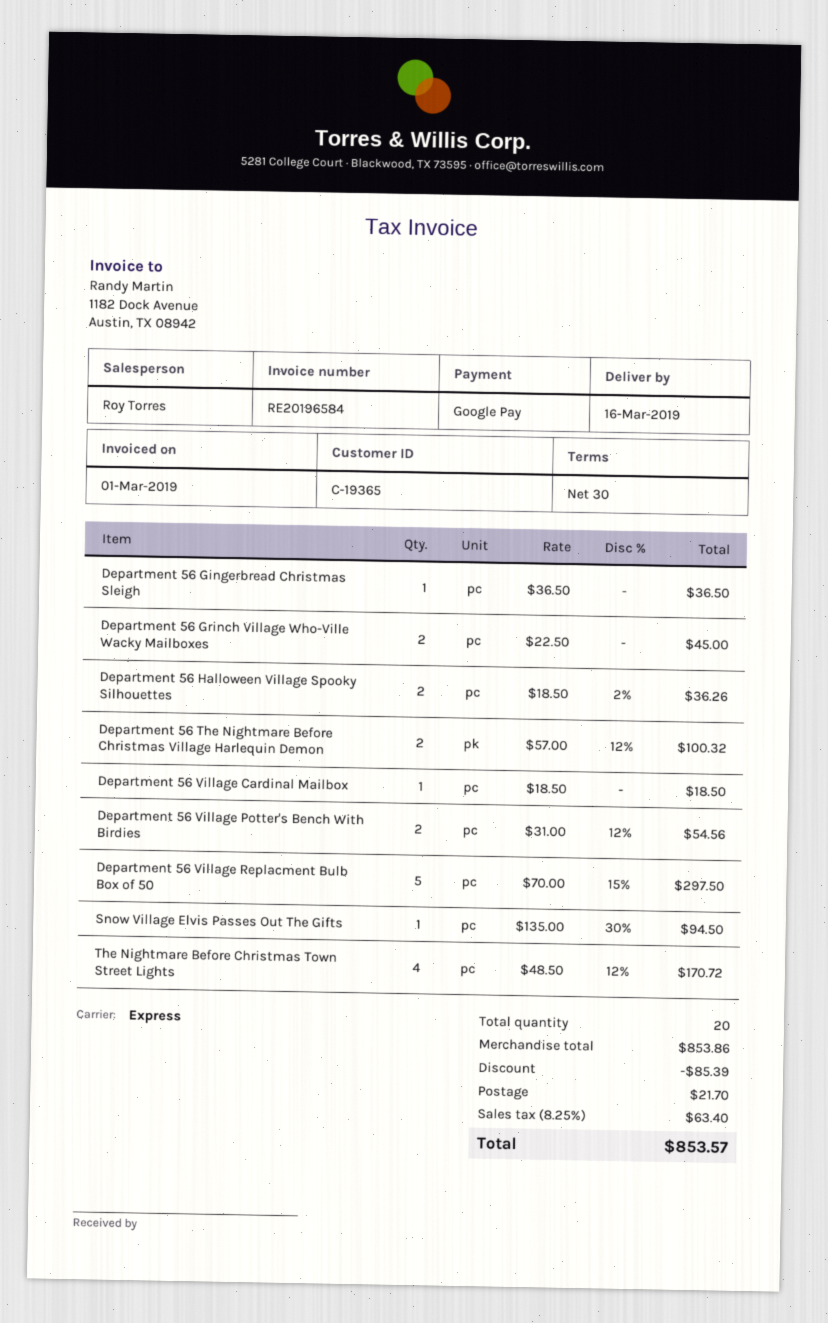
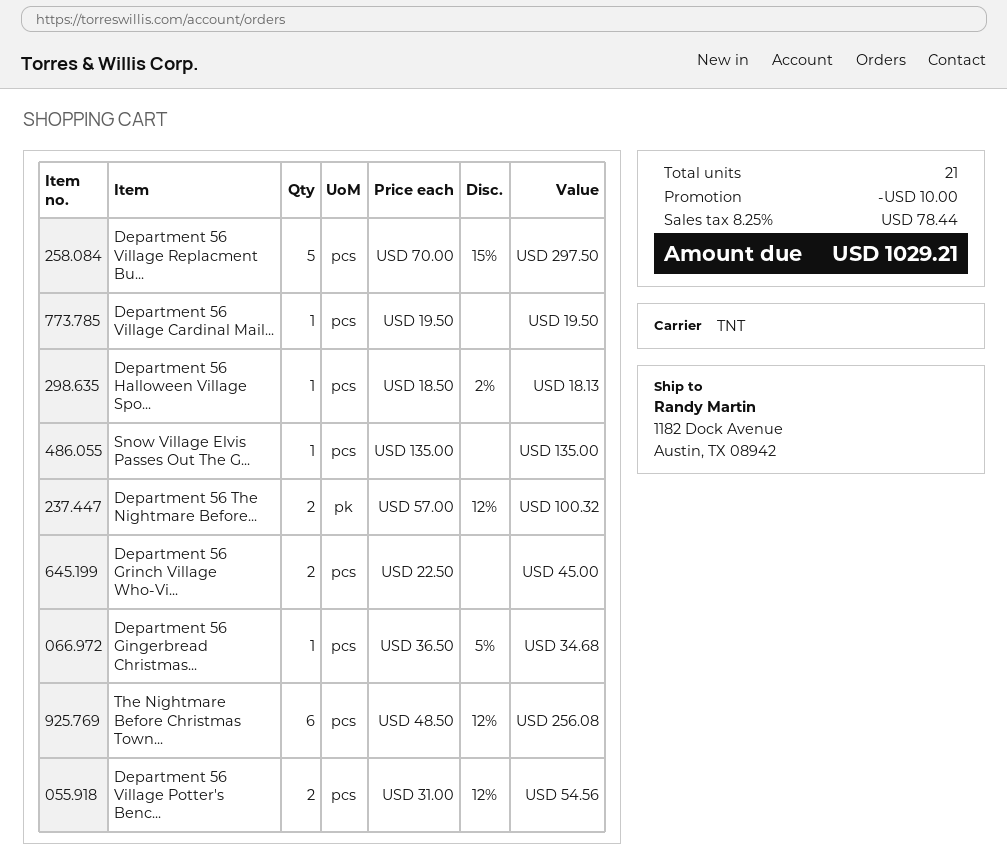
shipping method: express -> TNT
Department 56 Gingerbread Christmas Sleigh: 1 x 36.50 = 36.50 -> 1 x 36.50 - 5% = 34.68
Department 56 Halloween Village Spooky Silhouettes: 2 x 18.50 - 2% = 36.26 -> 1 x 18.50 - 2% = 18.13
Department 56 Village Cardinal Mailbox: 1 x 18.50 = 18.50 -> 1 x 19.50 = 19.50
Snow Village Elvis Passes Out The Gifts: 1 x 135.00 - 30% = 94.50 -> 1 x 135.00 = 135.00
The Nightmare Before Christmas Town Street Lights: 4 x 48.50 - 12% = 170.72 -> 6 x 48.50 - 12% = 256.08
total quantity: 20 -> 21
discount: 85.39 -> 10.00
shipping: 21.70 -> none
tax: 8.25% = 63.40 -> 8.25% = 78.44
total: 853.57 -> 1029.21

